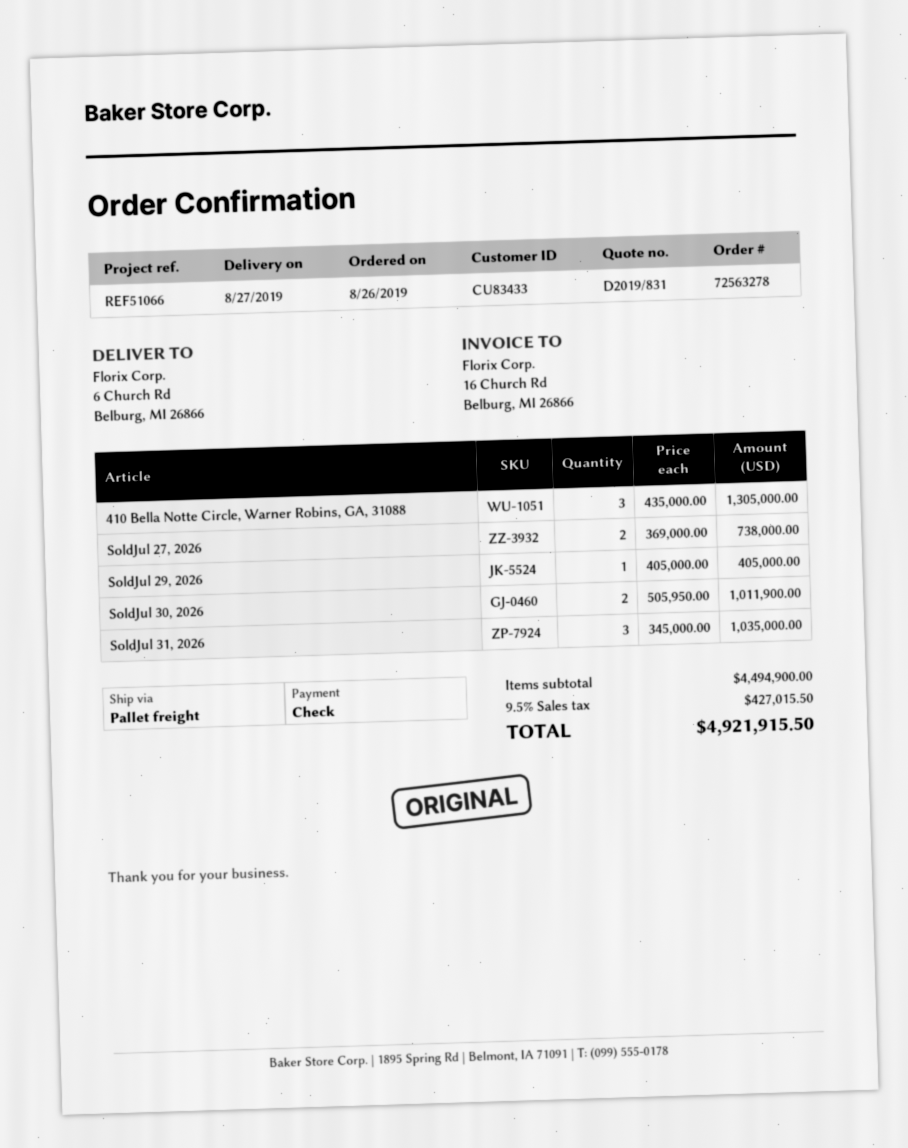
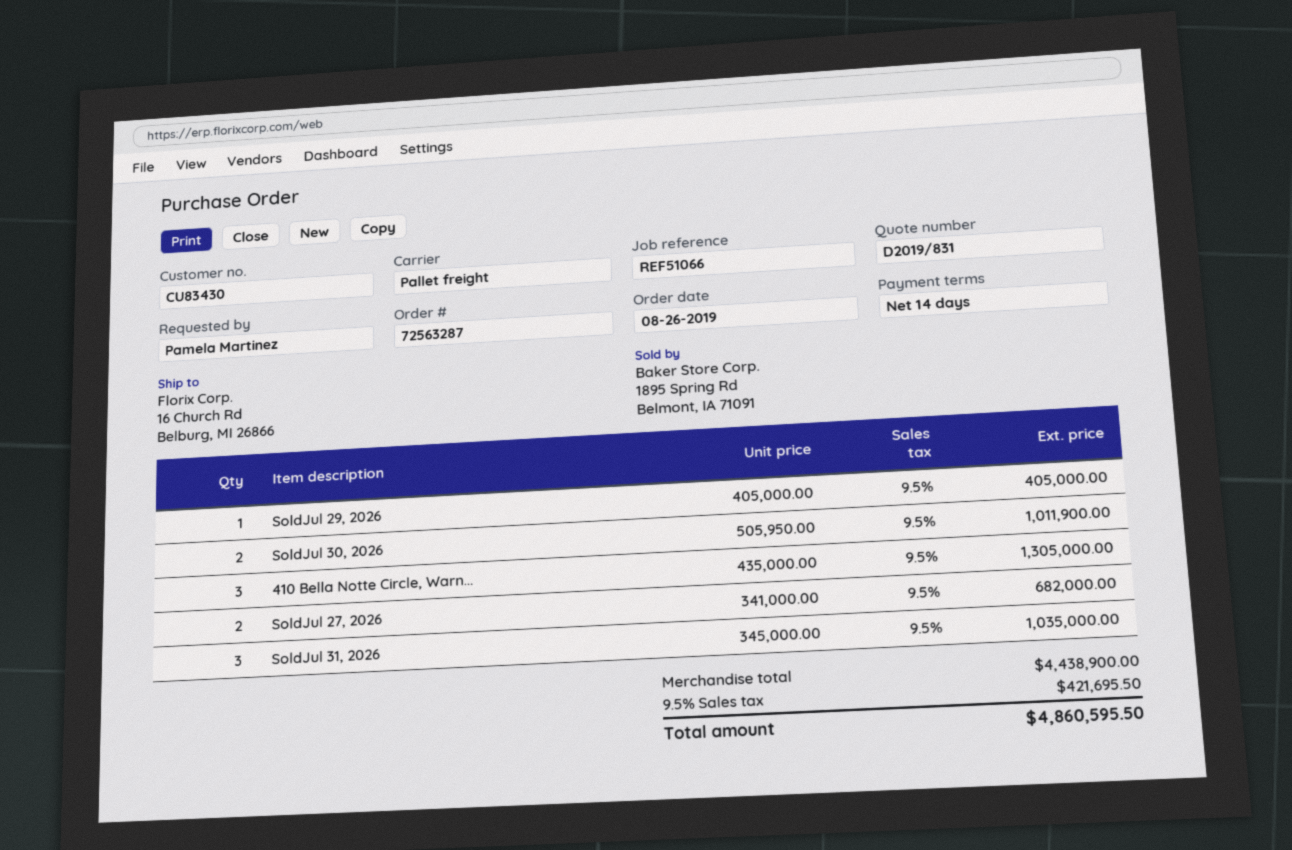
order number: 72563278 -> 72563287
customer number: CU83433 -> CU83430
ship to: 6 Church Rd, Belburg, MI 26866 -> 16 Church Rd, Belburg, MI 26866
SoldJul 27, 2026: 2 x 369000.00 = 738000.00 -> 2 x 341000.00 = 682000.00
subtotal: 4494900.00 -> 4438900.00
tax: 9.5% = 427015.50 -> 9.5% = 421695.50
total: 4921915.50 -> 4860595.50

